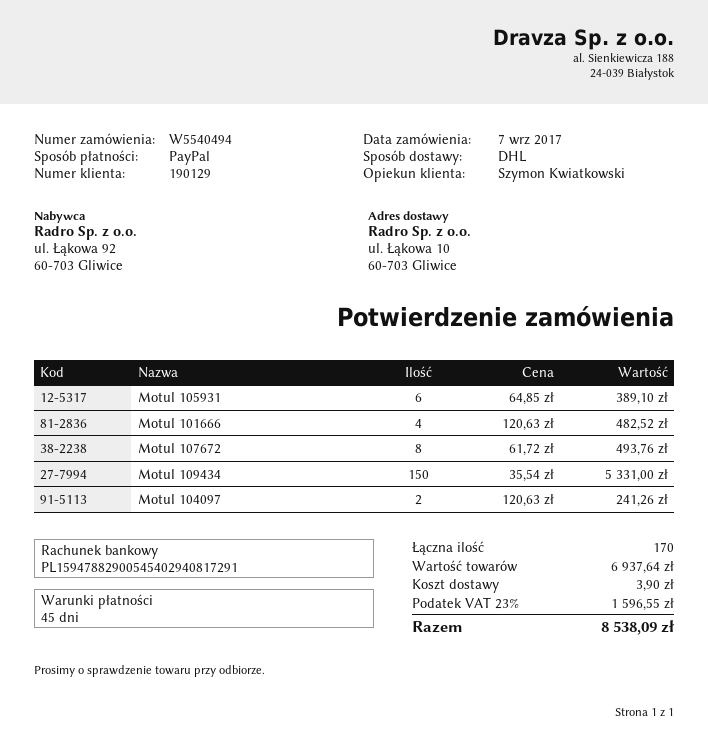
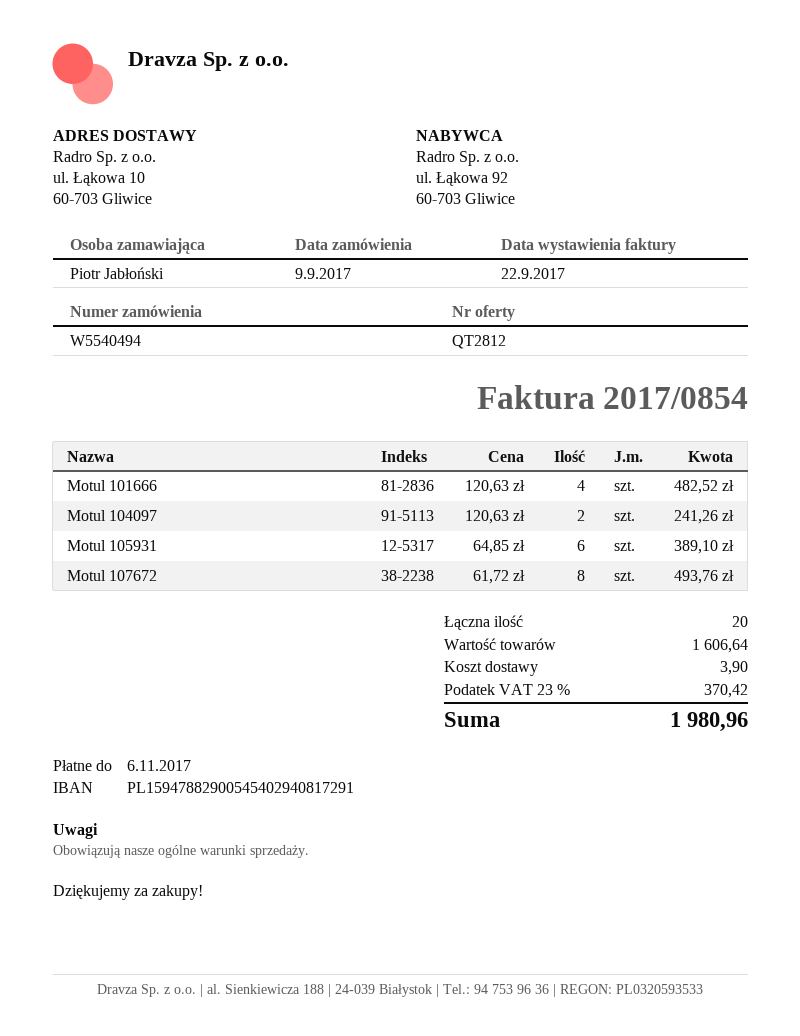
order date: 2017-09-07 -> 2017-09-09
Motul 109434: 150 x 35.54 = 5331.00 -> none
total quantity: 170 -> 20
subtotal: 6937.64 -> 1606.64
tax: 23% = 1596.55 -> 23% = 370.42
total: 8538.09 -> 1980.96

